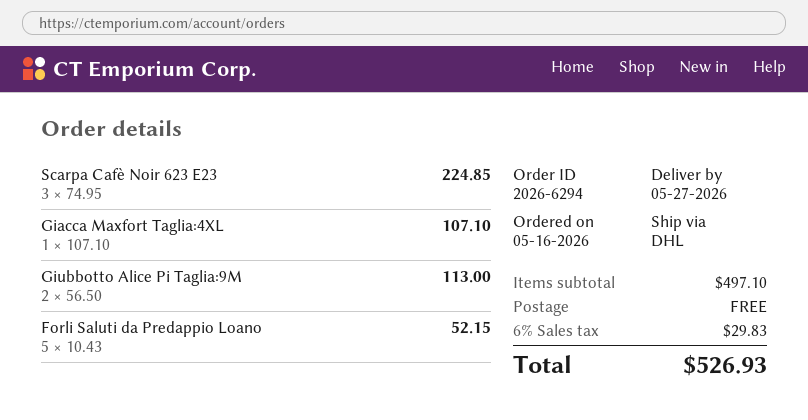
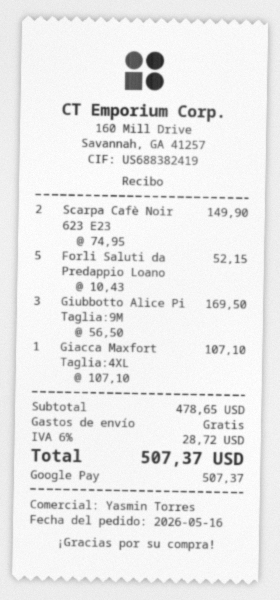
Scarpa Cafè Noir 623 E23: 3 x 74.95 = 224.85 -> 2 x 74.95 = 149.90
Giubbotto Alice Pi Taglia:9M: 2 x 56.50 = 113.00 -> 3 x 56.50 = 169.50
subtotal: 497.10 -> 478.65
tax: 6% = 29.83 -> 6% = 28.72
total: 526.93 -> 507.37

